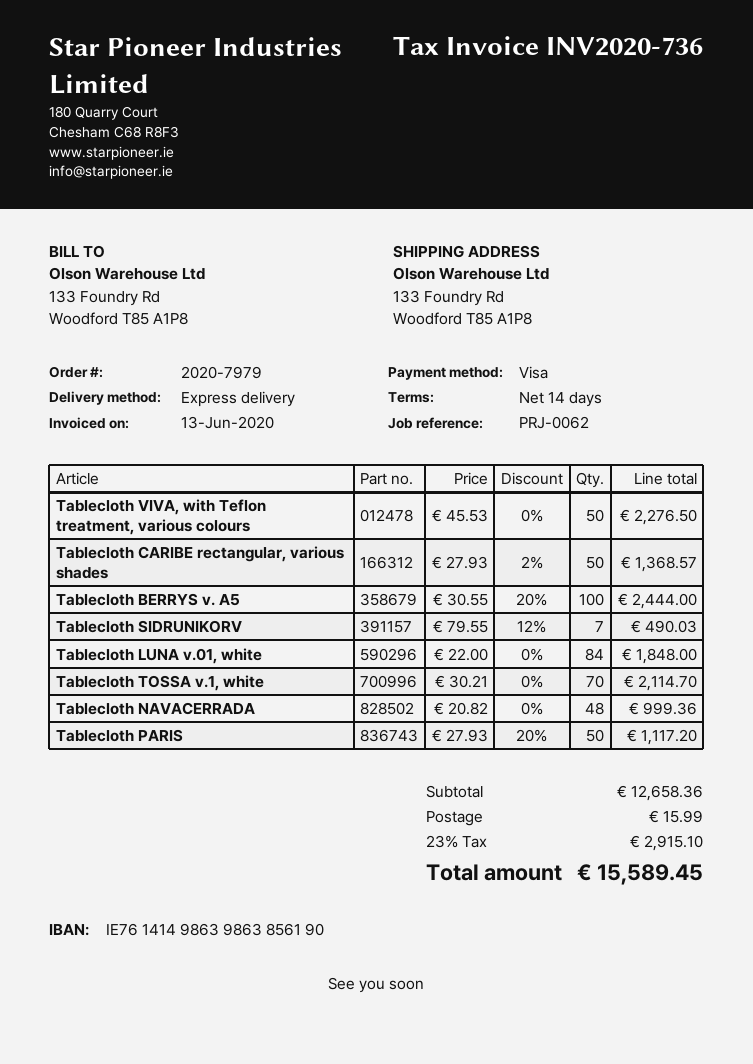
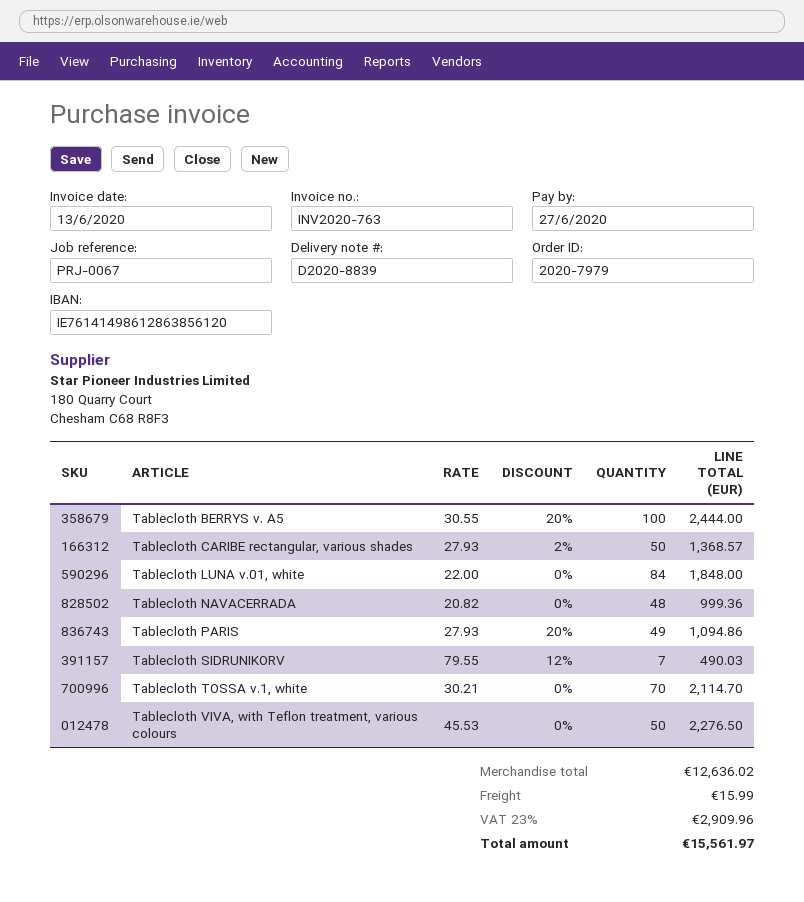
invoice number: INV2020-736 -> INV2020-763
reference: PRJ-0062 -> PRJ-0067
bank account: IE76141498639863856190 -> IE76141498612863856120
Tablecloth PARIS: 50 x 27.93 - 20% = 1117.20 -> 49 x 27.93 - 20% = 1094.86
subtotal: 12658.36 -> 12636.02
tax: 23% = 2915.10 -> 23% = 2909.96
total: 15589.45 -> 15561.97

